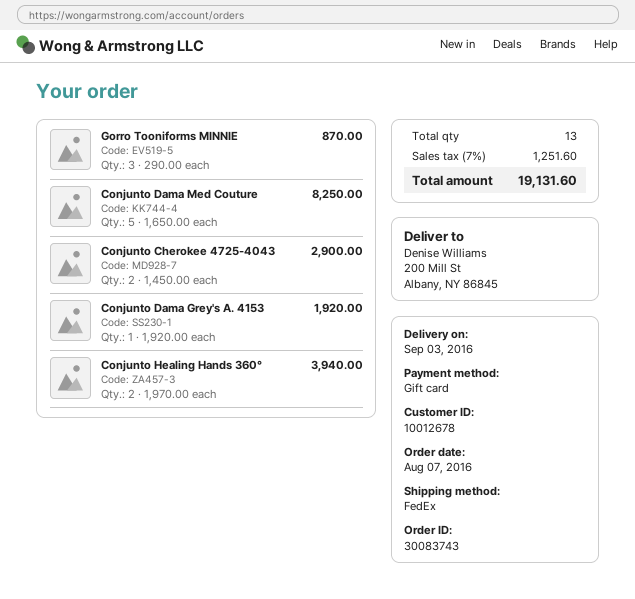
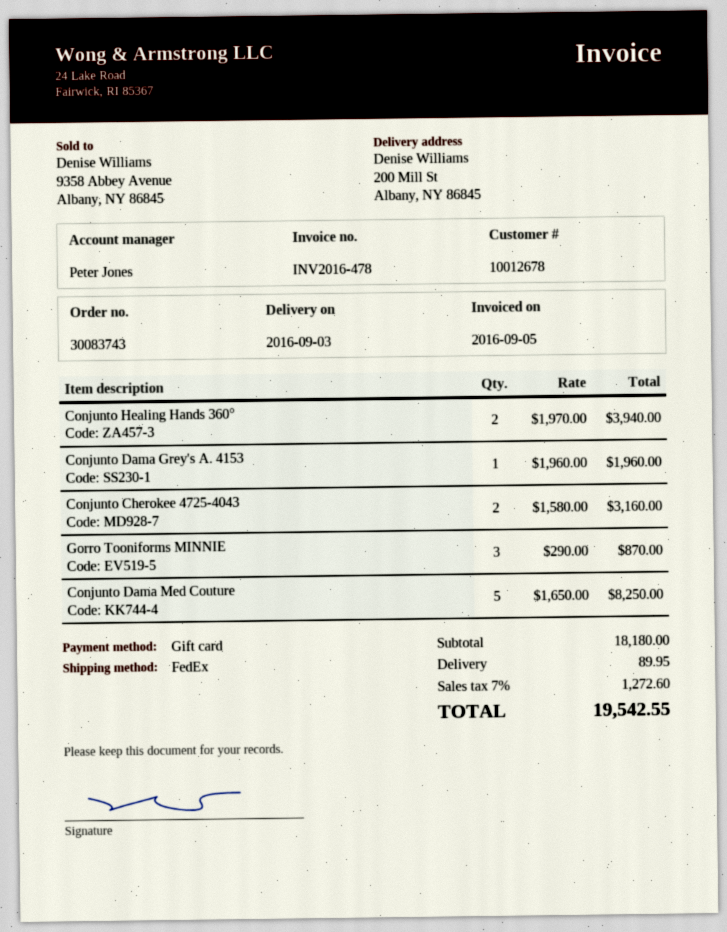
Conjunto Cherokee 4725-4043: 2 x 1450.00 = 2900.00 -> 2 x 1580.00 = 3160.00
Conjunto Dama Grey's A. 4153: 1 x 1920.00 = 1920.00 -> 1 x 1960.00 = 1960.00
shipping: none -> 89.95
tax: 7% = 1251.60 -> 7% = 1272.60
total: 19131.60 -> 19542.55

